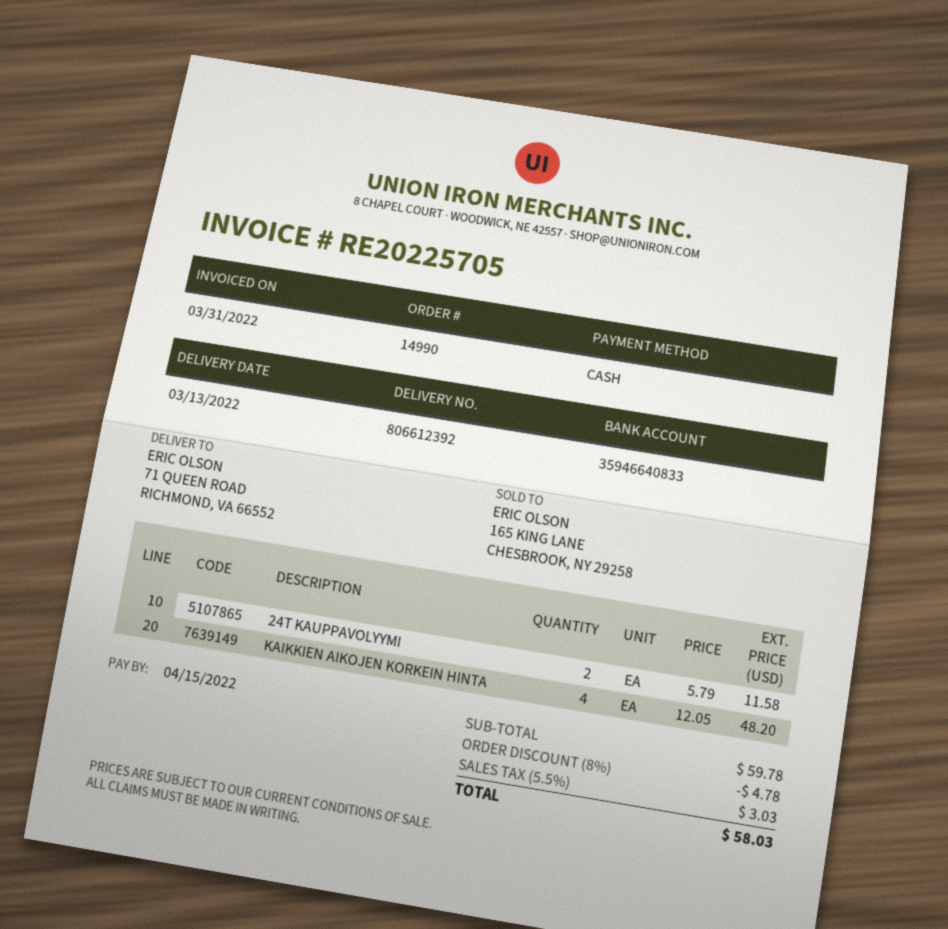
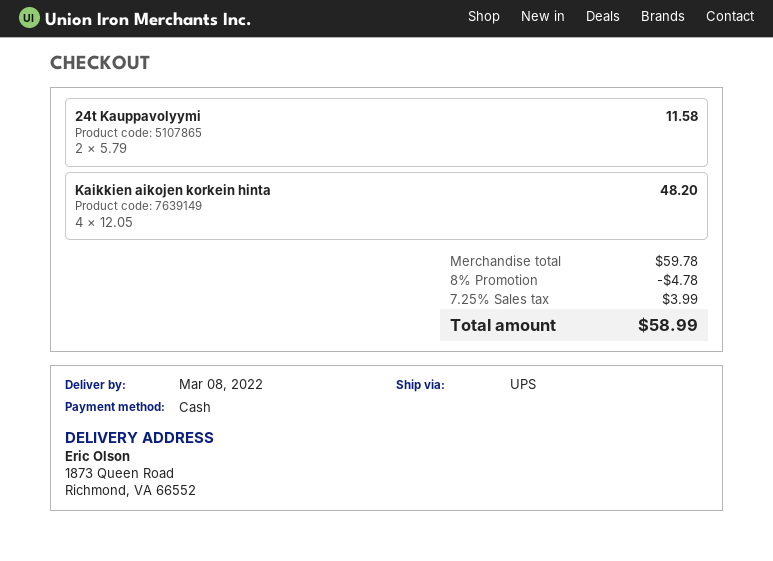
delivery date: 2022-03-13 -> 2022-03-08
ship to: 71 QUEEN ROAD, RICHMOND, VA 66552 -> 1873 Queen Road, Richmond, VA 66552
tax: 5.5% = 3.03 -> 7.25% = 3.99
total: 58.03 -> 58.99

